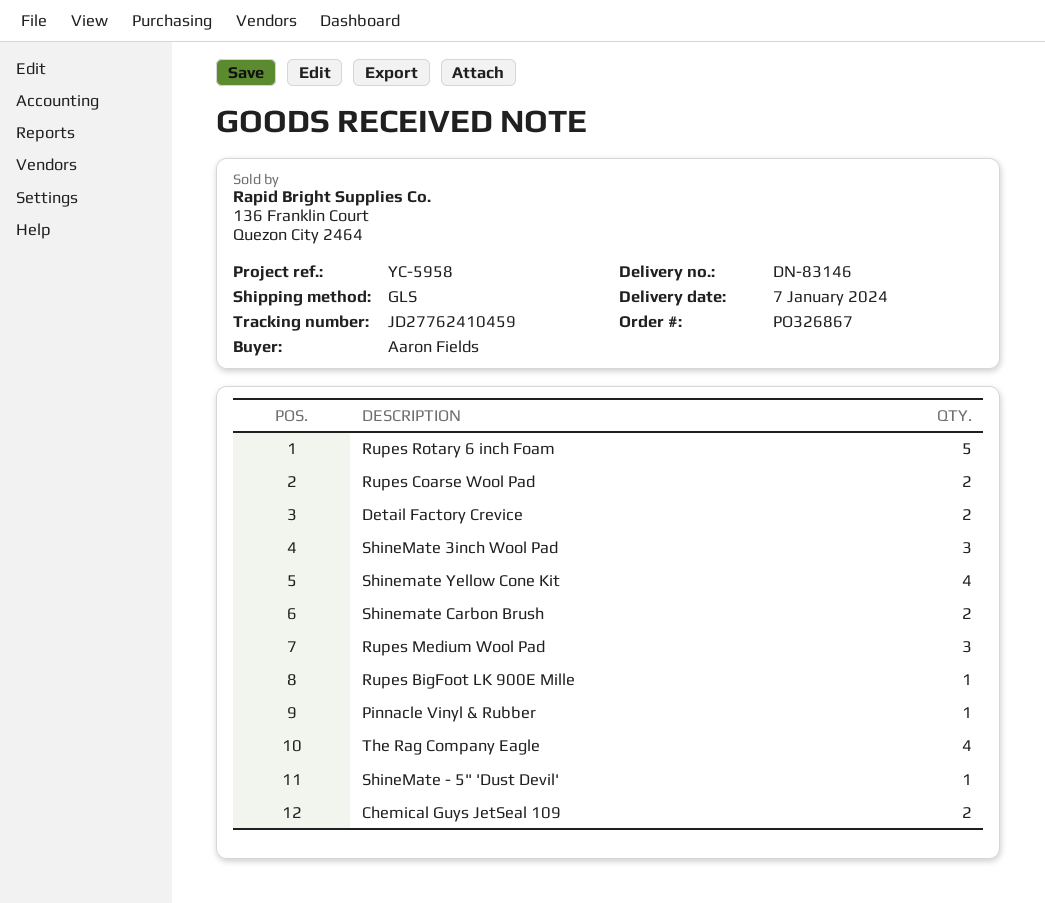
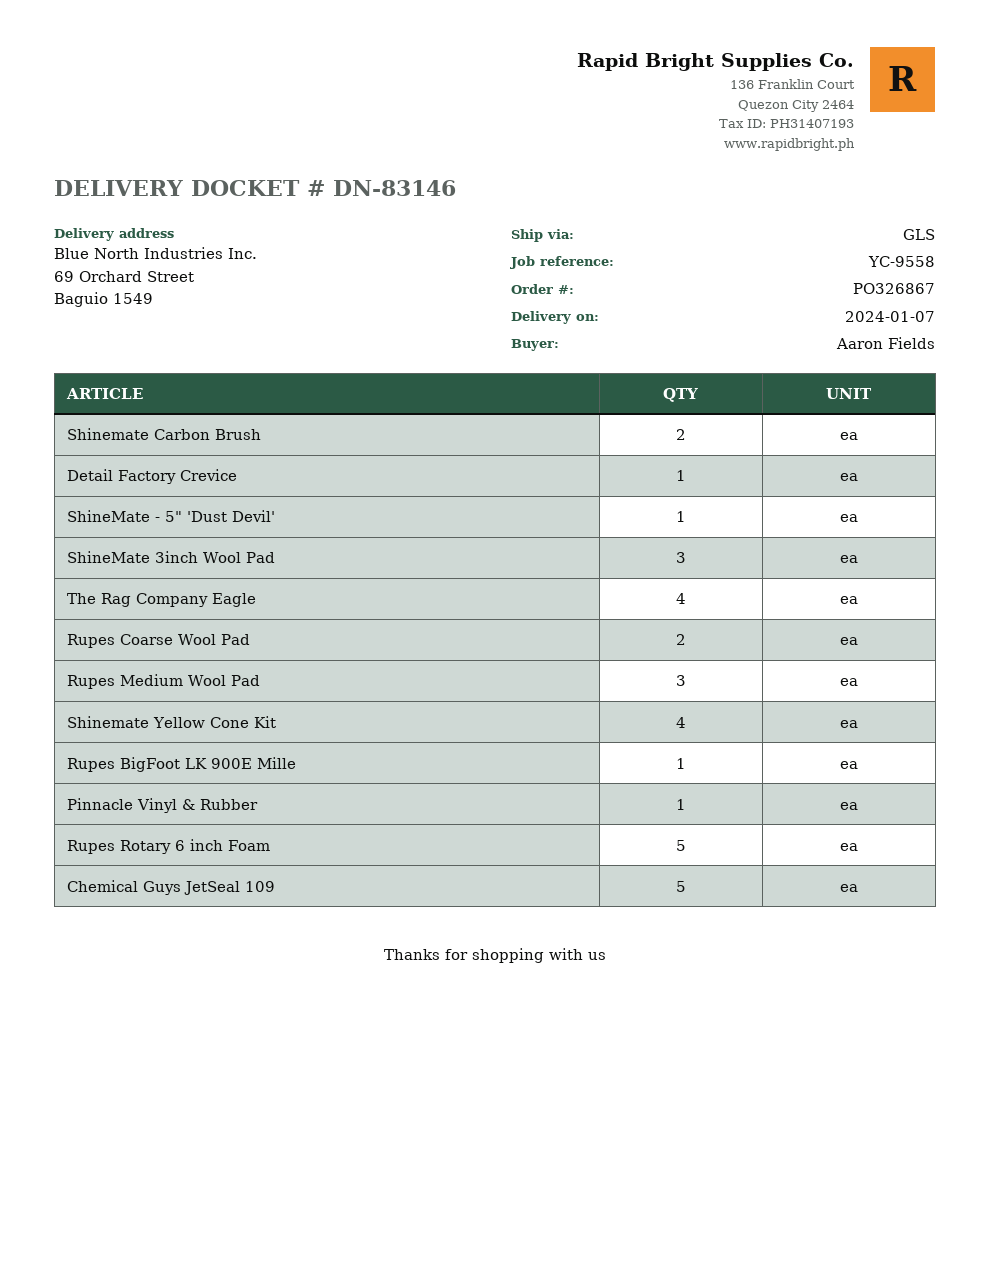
reference: YC-5958 -> YC-9558
Detail Factory Crevice: 2 -> 1
Chemical Guys JetSeal 109: 2 -> 5

